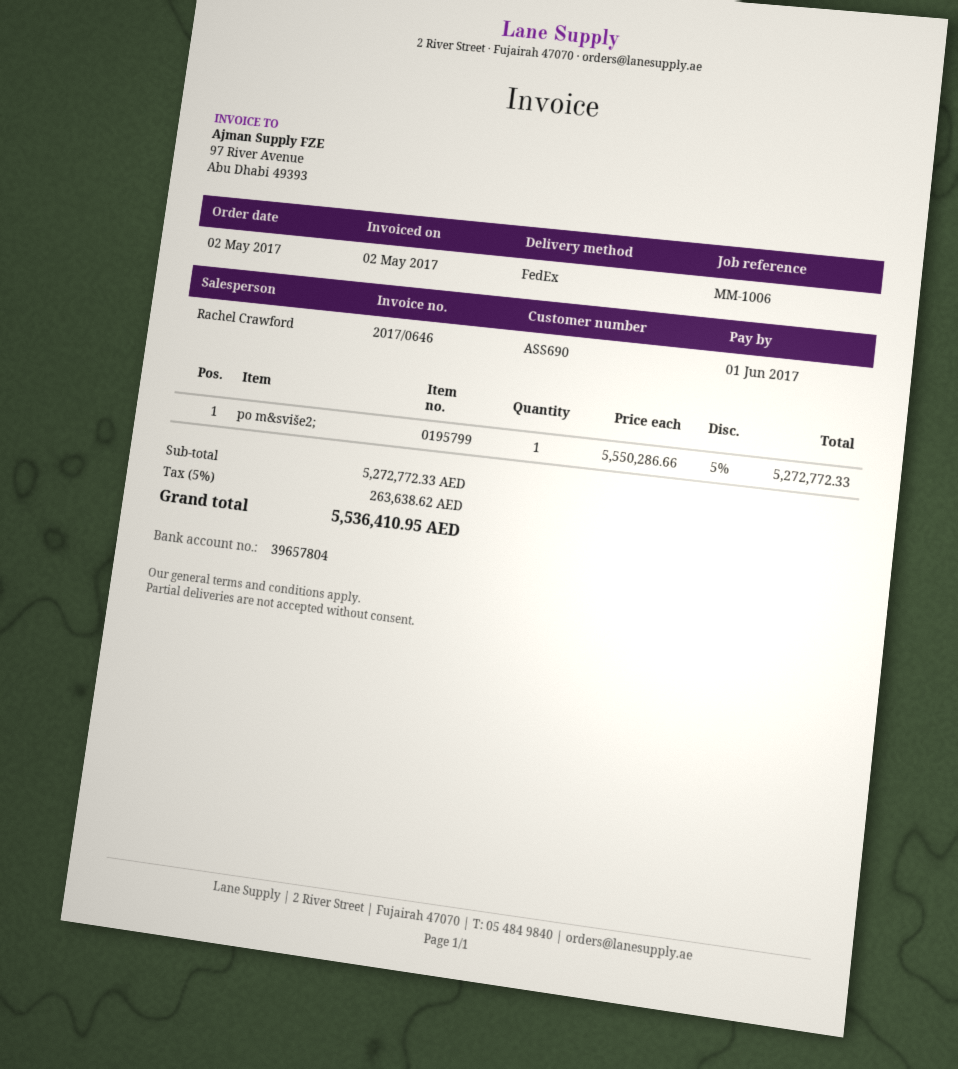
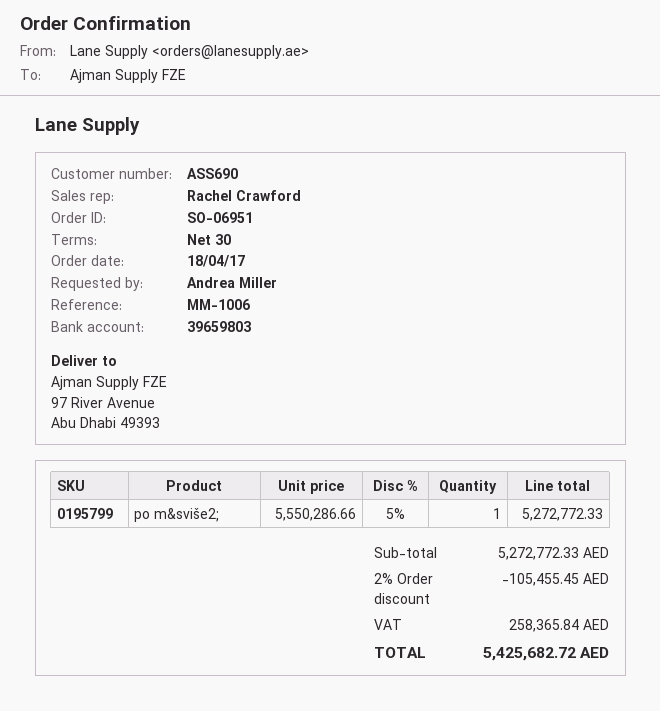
order date: 2017-05-02 -> 2017-04-18
bank account: 39657804 -> 39659803
discount: none -> 2% = 105455.45
tax: 263638.62 -> 258365.84
total: 5536410.95 -> 5425682.72

